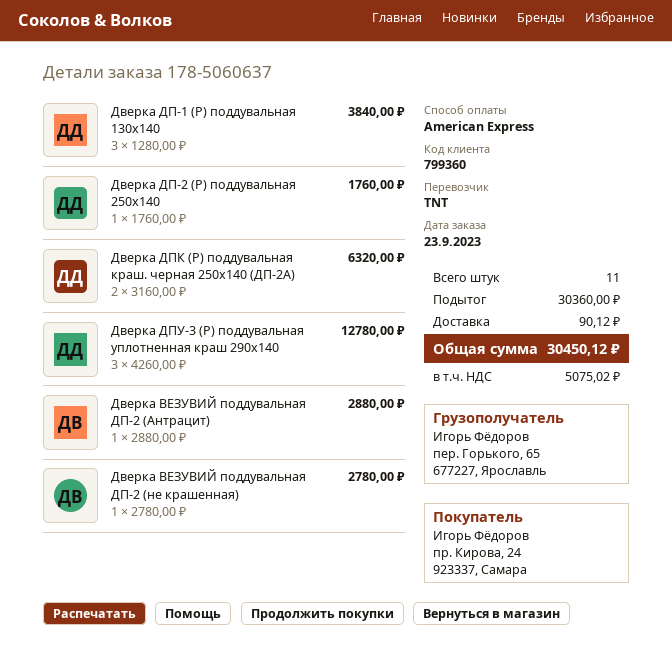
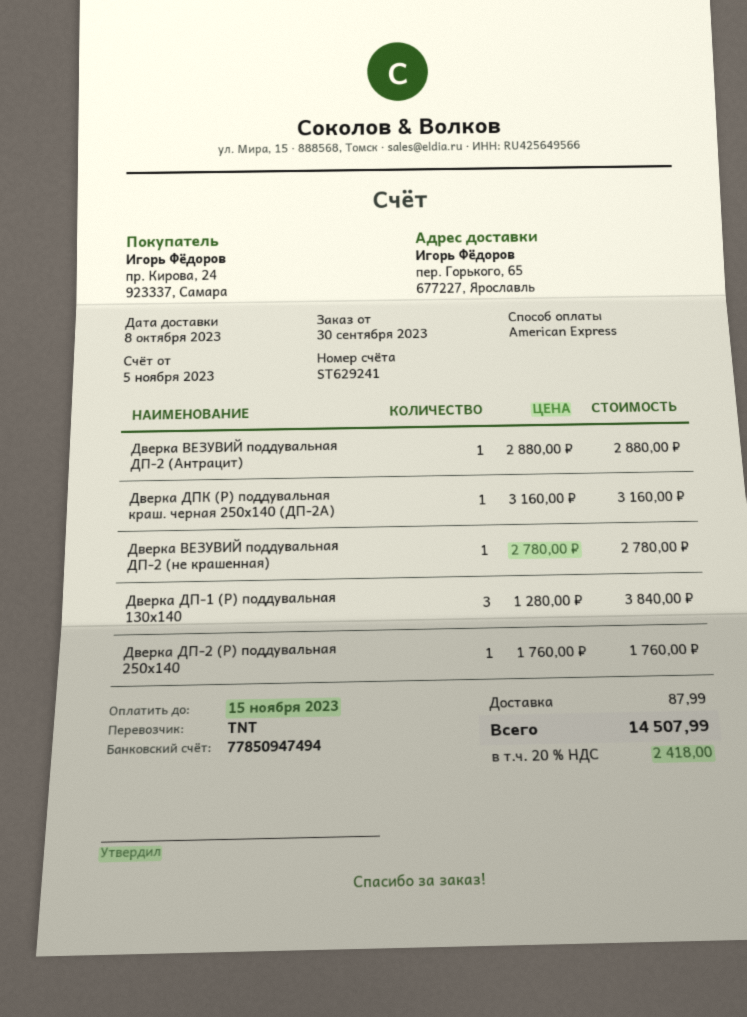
order date: 2023-09-23 -> 2023-09-30
Дверка ДПК (Р) поддувальная краш. черная 250х140 (ДП-2А): 2 x 3160.00 = 6320.00 -> 1 x 3160.00 = 3160.00
Дверка ДПУ-3 (Р) поддувальная уплотненная краш 290х140: 3 x 4260.00 = 12780.00 -> none
shipping: 90.12 -> 87.99
tax: 5075.02 -> 2418.00
total: 30450.12 -> 14507.99

